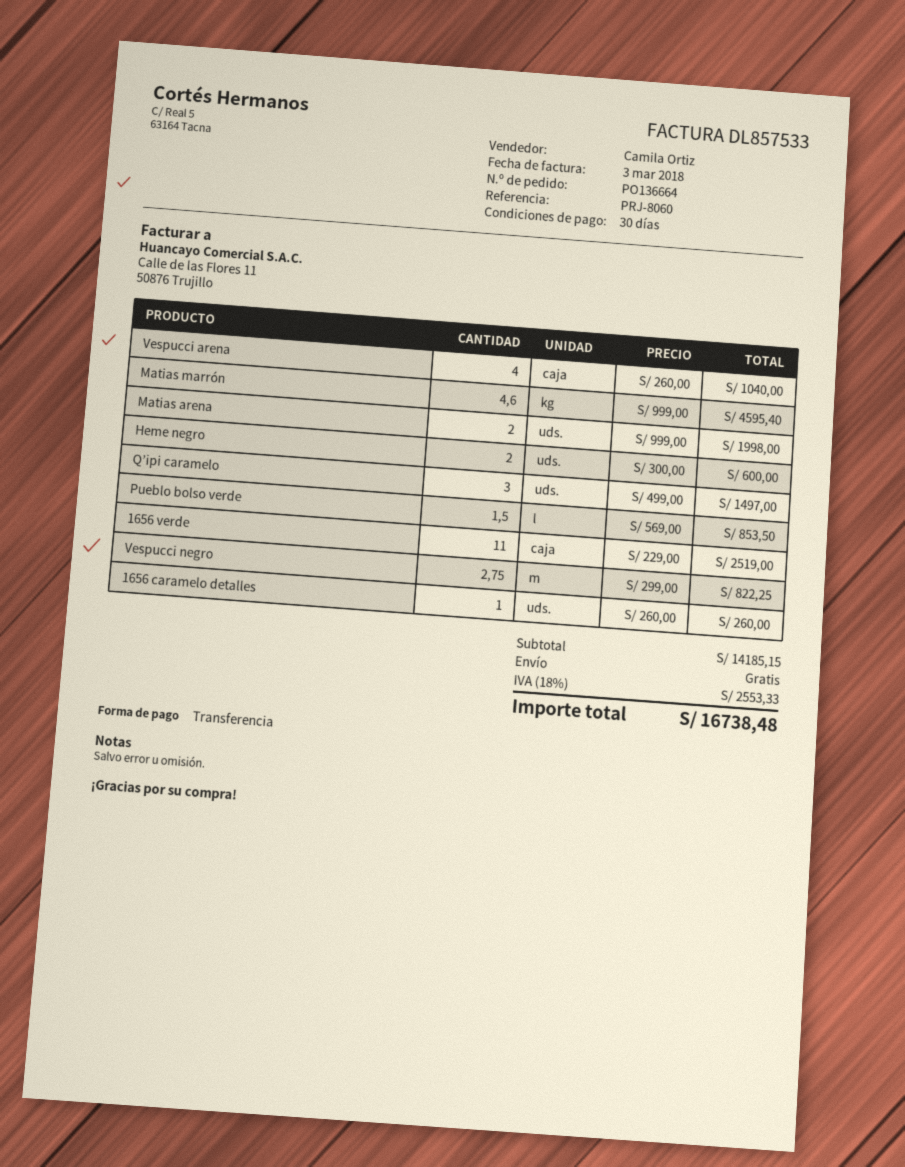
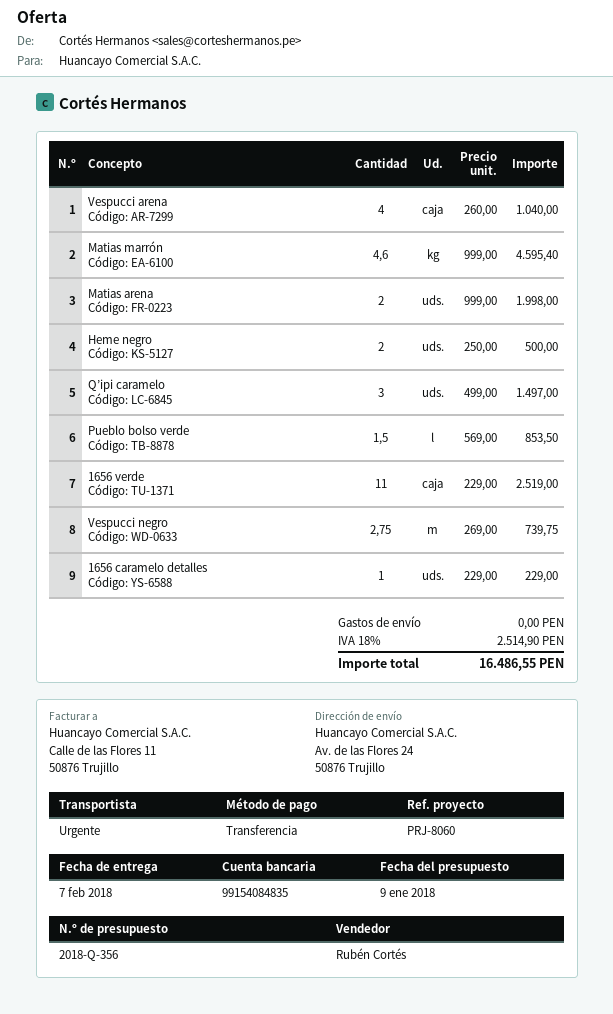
sales rep: Camila Ortiz -> Rubén Cortés
Heme negro: 2 x 300.00 = 600.00 -> 2 x 250.00 = 500.00
Vespucci negro: 2.75 x 299.00 = 822.25 -> 2.75 x 269.00 = 739.75
1656 caramelo detalles: 1 x 260.00 = 260.00 -> 1 x 229.00 = 229.00
tax: 18% = 2553.33 -> 18% = 2514.90
total: 16738.48 -> 16486.55

